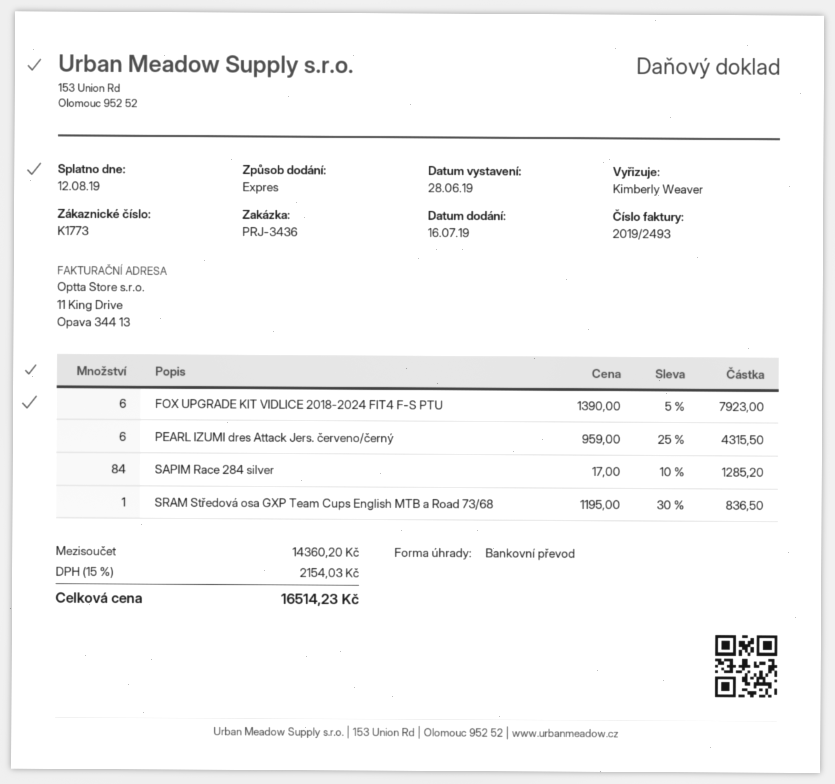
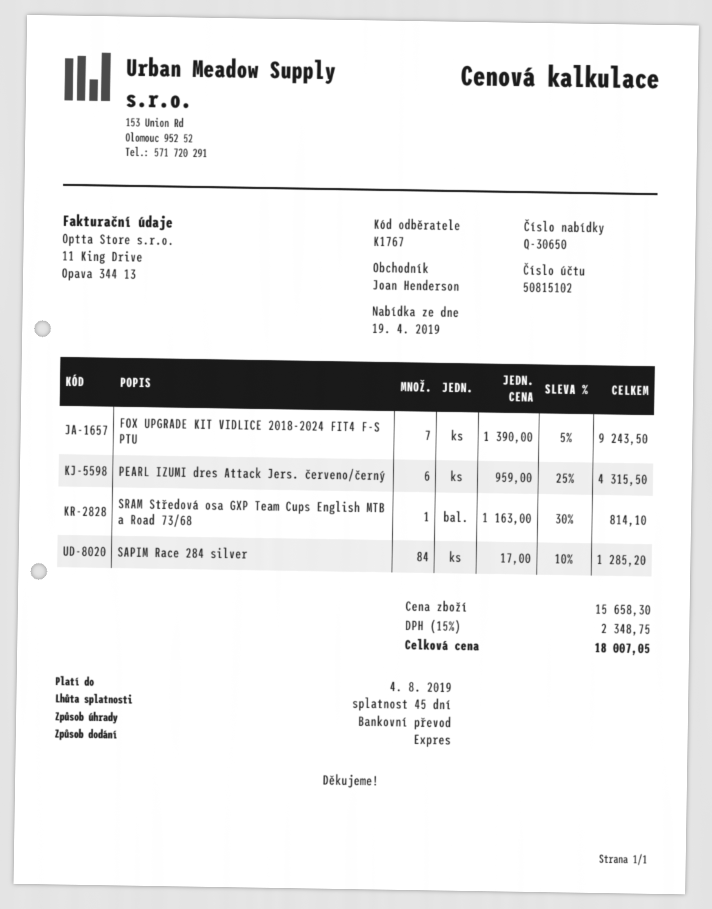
customer number: K1773 -> K1767
sales rep: Kimberly Weaver -> Joan Henderson
FOX UPGRADE KIT VIDLICE 2018-2024 FIT4 F-S PTU: 6 x 1390.00 - 5% = 7923.00 -> 7 x 1390.00 - 5% = 9243.50
SRAM Středová osa GXP Team Cups English MTB a Road 73/68: 1 x 1195.00 - 30% = 836.50 -> 1 x 1163.00 - 30% = 814.10
subtotal: 14360.20 -> 15658.30
tax: 15% = 2154.03 -> 15% = 2348.75
total: 16514.23 -> 18007.05

